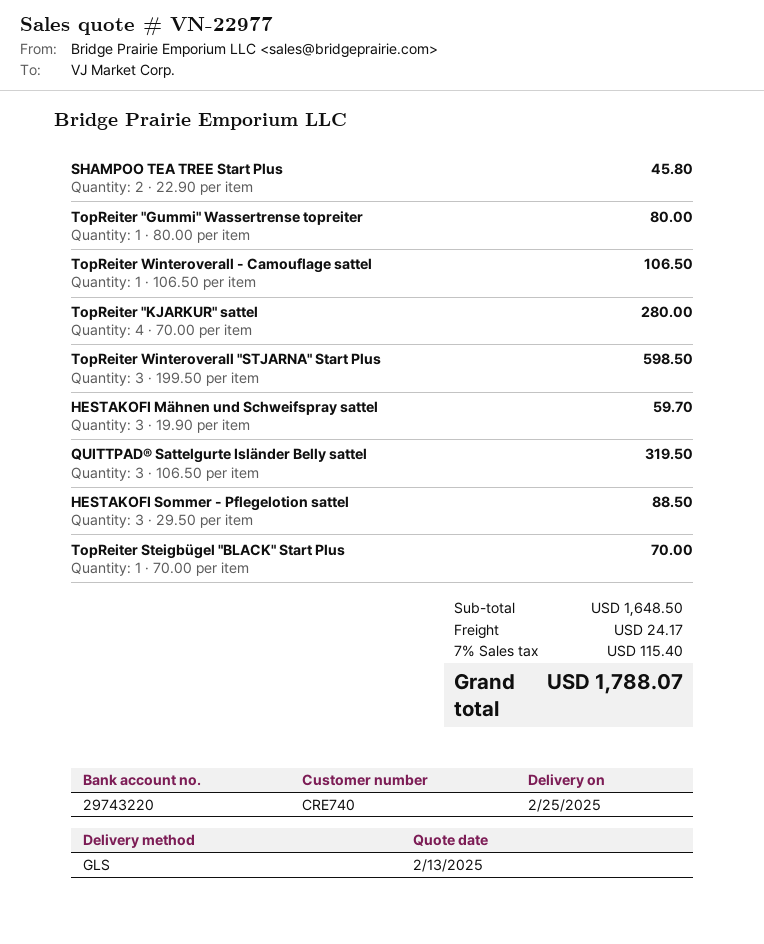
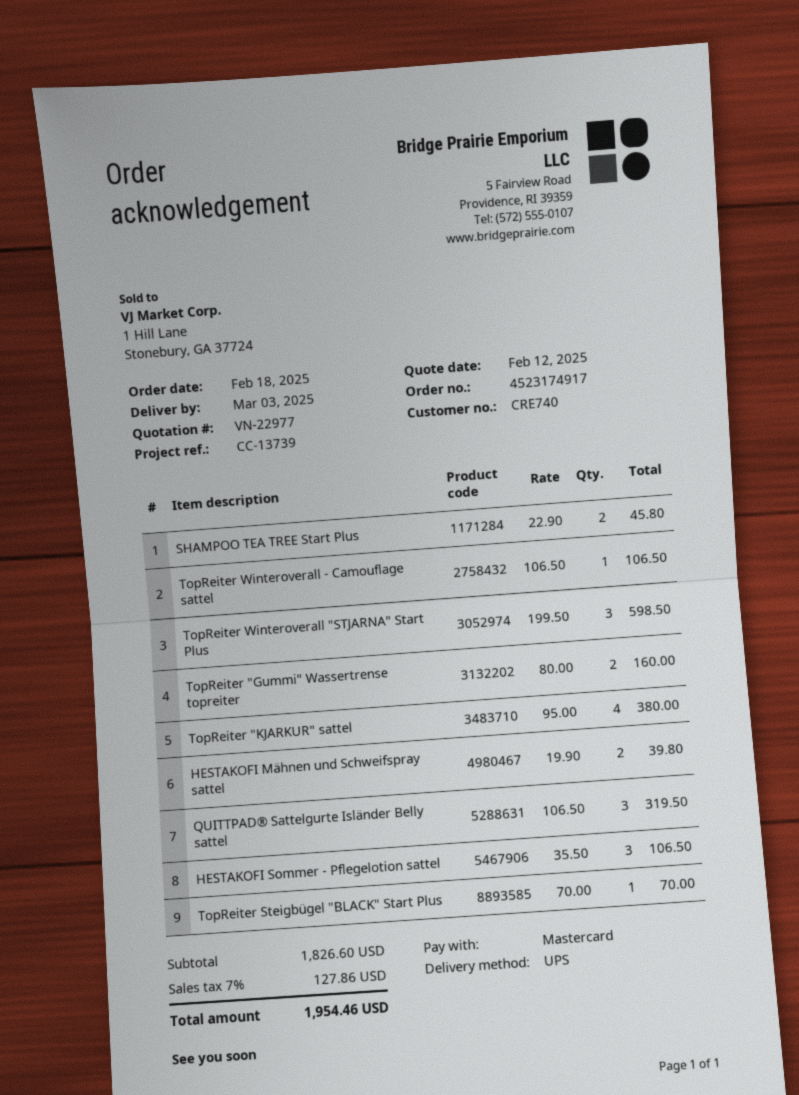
quote date: 2025-02-13 -> 2025-02-12
delivery date: 2025-02-25 -> 2025-03-03
shipping method: GLS -> UPS
TopReiter "Gummi" Wassertrense topreiter: 1 x 80.00 = 80.00 -> 2 x 80.00 = 160.00
TopReiter "KJARKUR" sattel: 4 x 70.00 = 280.00 -> 4 x 95.00 = 380.00
HESTAKOFI Mähnen und Schweifspray sattel: 3 x 19.90 = 59.70 -> 2 x 19.90 = 39.80
HESTAKOFI Sommer - Pflegelotion sattel: 3 x 29.50 = 88.50 -> 3 x 35.50 = 106.50
subtotal: 1648.50 -> 1826.60
shipping: 24.17 -> none
tax: 7% = 115.40 -> 7% = 127.86
total: 1788.07 -> 1954.46

